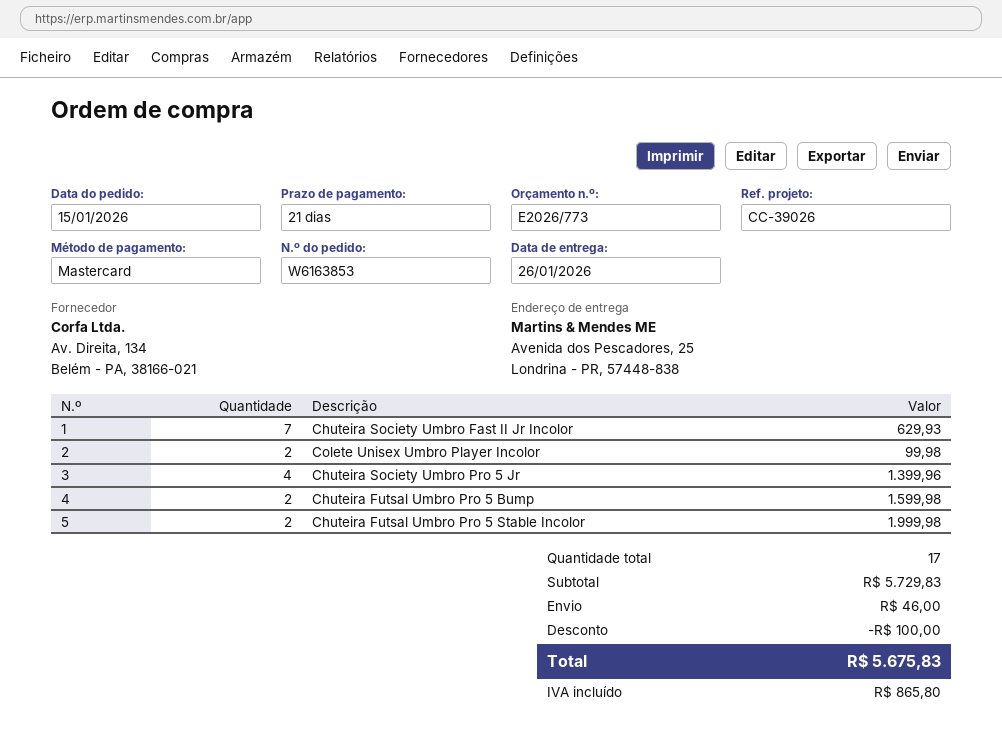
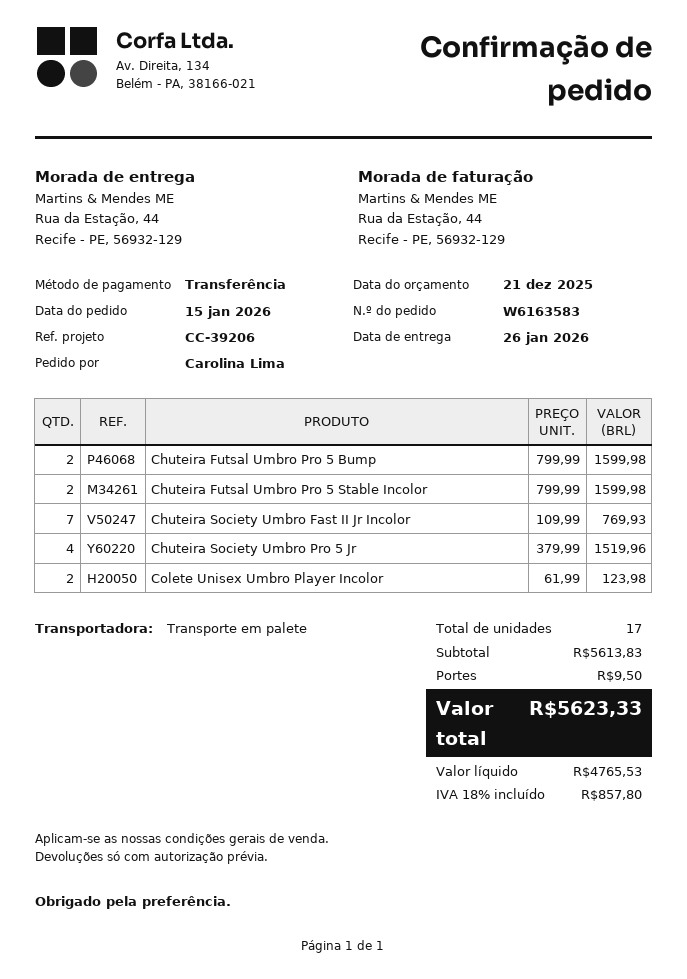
order number: W6163853 -> W6163583
reference: CC-39026 -> CC-39206
payment method: Mastercard -> bank transfer
ship to: Avenida dos Pescadores, 25, Londrina - PR, 57448-838 -> Rua da Estação, 44, Recife - PE, 56932-129
Chuteira Society Umbro Fast II Jr Incolor: 7 for 629.93 -> 7 for 769.93
Colete Unisex Umbro Player Incolor: 2 for 99.98 -> 2 for 123.98
Chuteira Society Umbro Pro 5 Jr: 4 for 1399.96 -> 4 for 1519.96
Chuteira Futsal Umbro Pro 5 Stable Incolor: 2 for 1999.98 -> 2 for 1599.98
subtotal: 5729.83 -> 5613.83
discount: 100.00 -> none
shipping: 46.00 -> 9.50
tax: 865.80 -> 857.80
total: 5675.83 -> 5623.33

